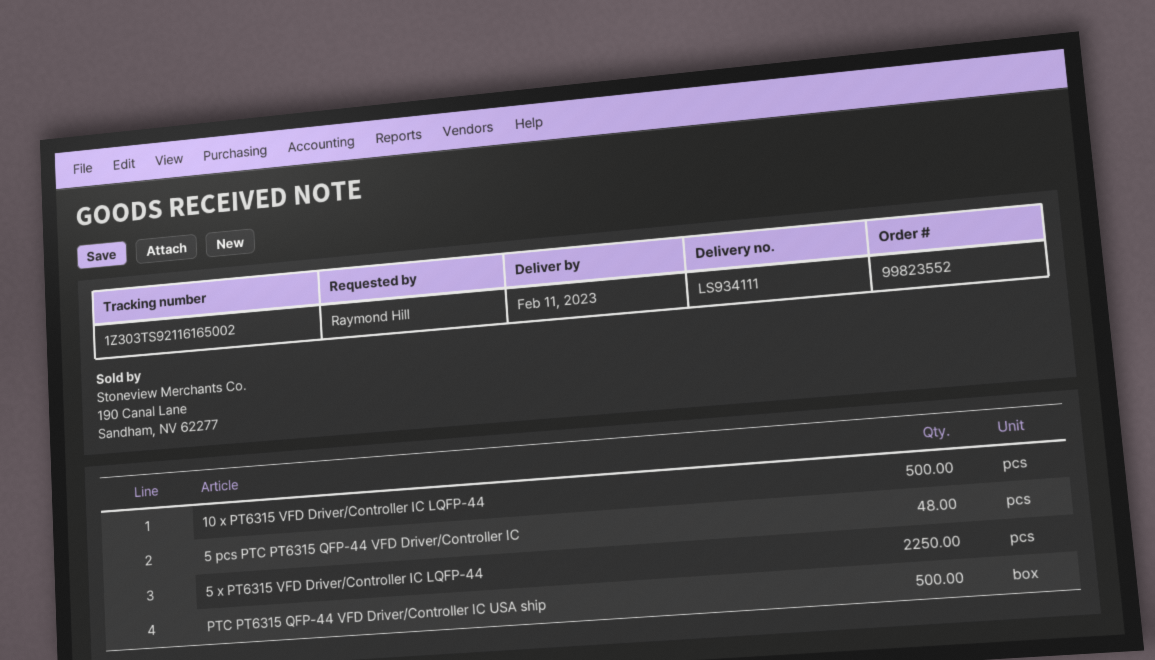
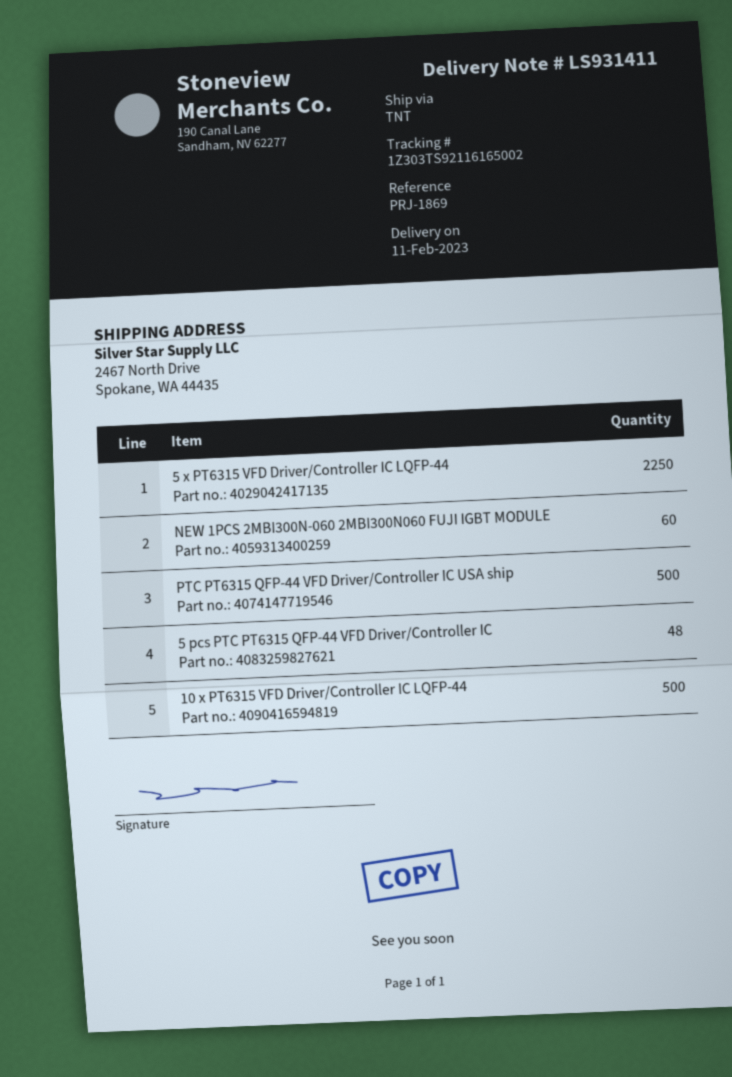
delivery note number: LS934111 -> LS931411
NEW 1PCS 2MBI300N-060 2MBI300N060 FUJI IGBT MODULE: none -> 60

